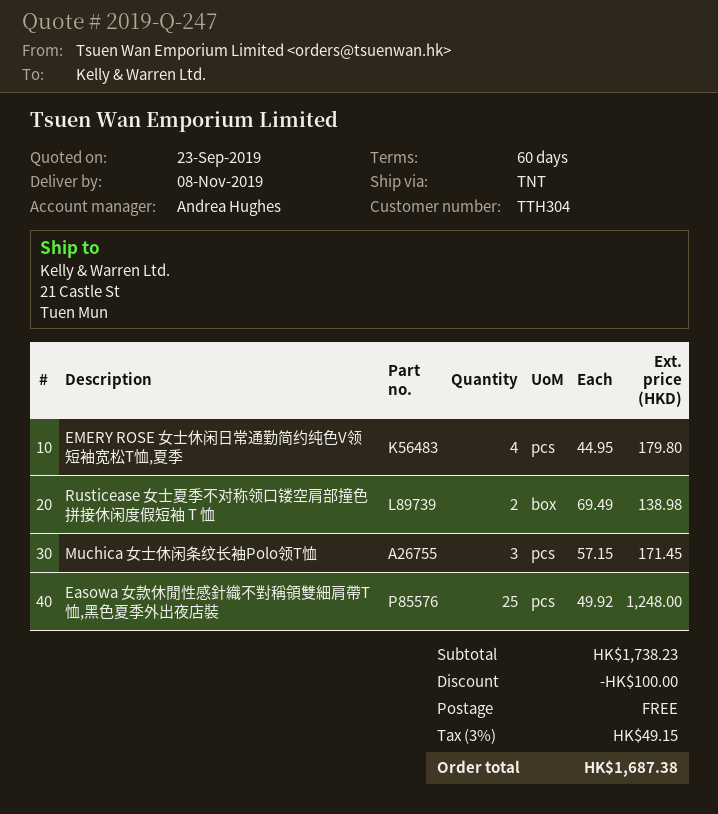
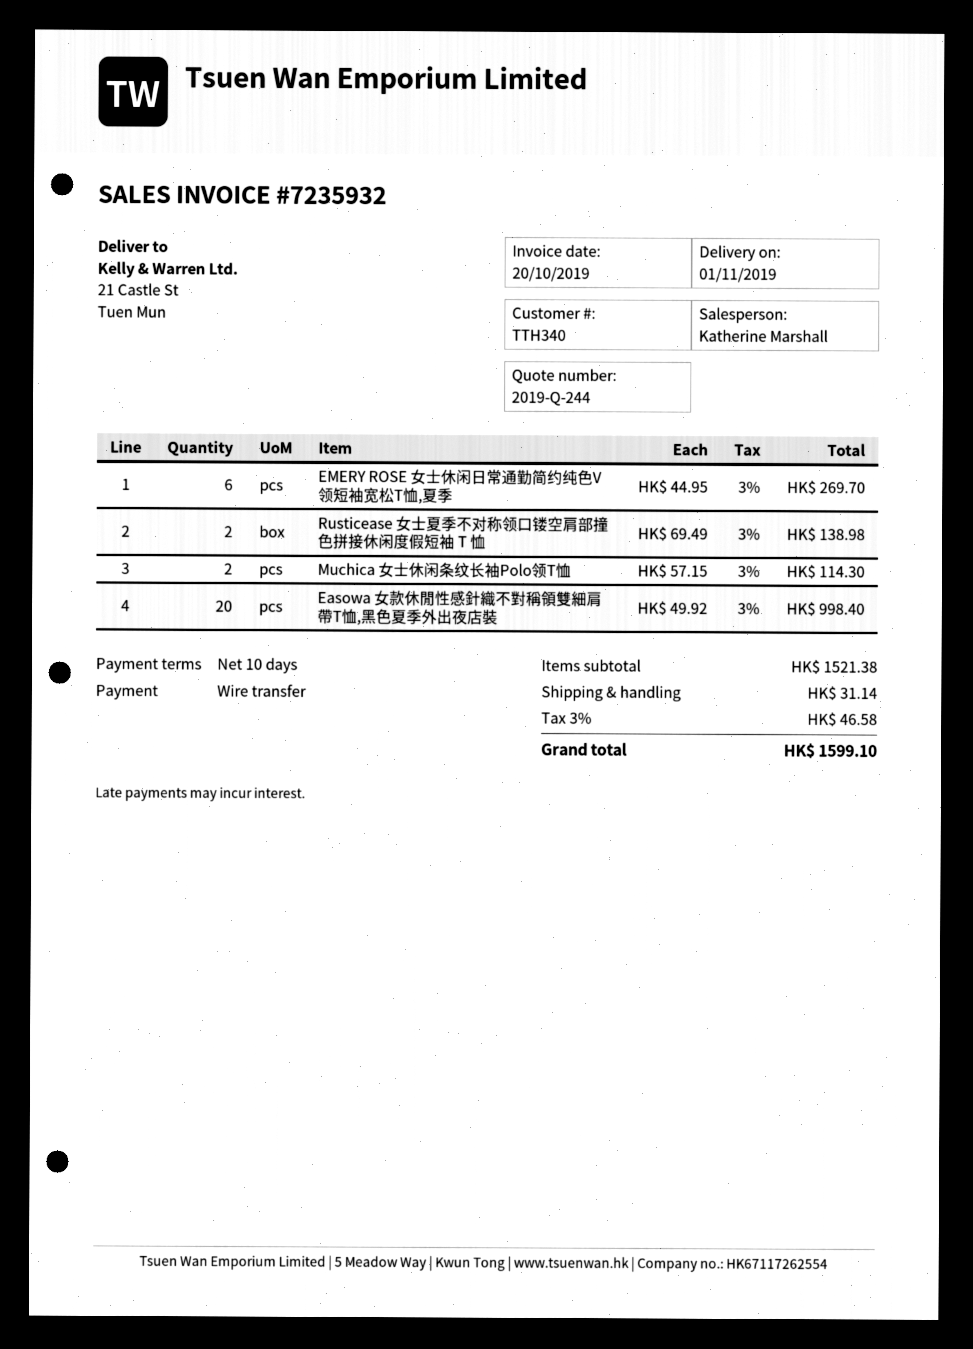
quote number: 2019-Q-247 -> 2019-Q-244
delivery date: 2019-11-08 -> 2019-11-01
payment terms: 60 days -> 10 days
customer number: TTH304 -> TTH340
sales rep: Andrea Hughes -> Katherine Marshall
EMERY ROSE 女士休闲日常通勤简约纯色V领短袖宽松T恤,夏季: 4 x 44.95 = 179.80 -> 6 x 44.95 = 269.70
Muchica 女士休闲条纹长袖Polo领T恤: 3 x 57.15 = 171.45 -> 2 x 57.15 = 114.30
Easowa 女款休閒性感針織不對稱領雙細肩帶T恤,黑色夏季外出夜店裝: 25 x 49.92 = 1248.00 -> 20 x 49.92 = 998.40
subtotal: 1738.23 -> 1521.38
discount: 100.00 -> none
shipping: 0.00 -> 31.14
tax: 3% = 49.15 -> 3% = 46.58
total: 1687.38 -> 1599.10

